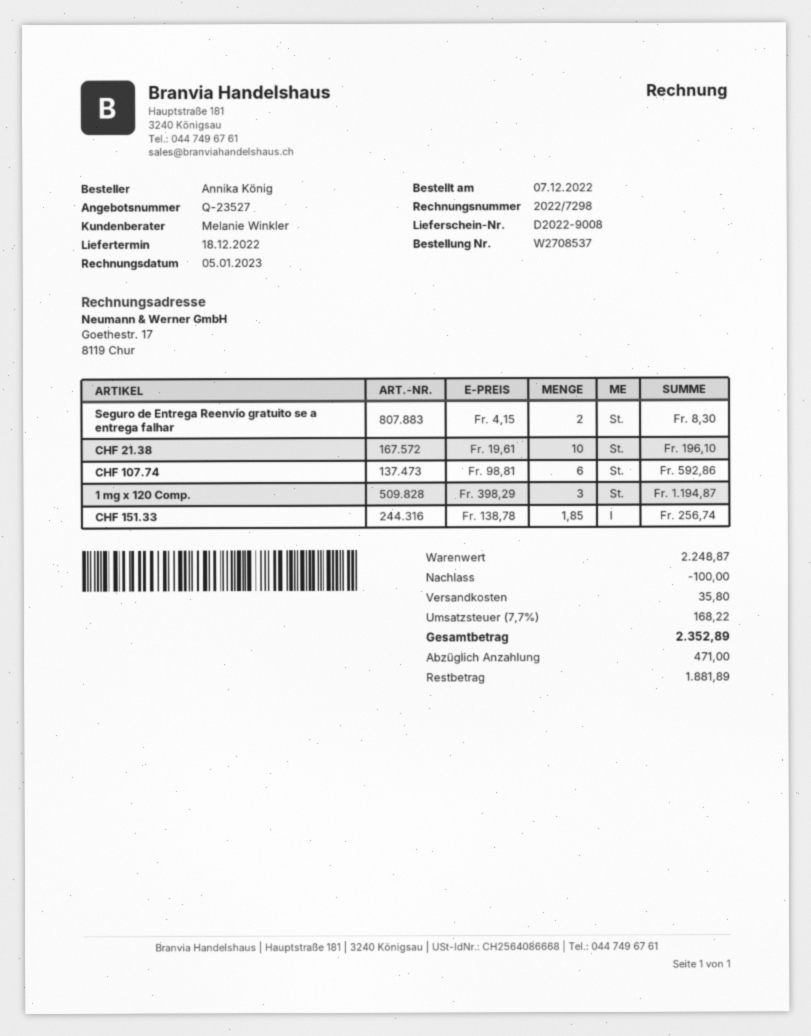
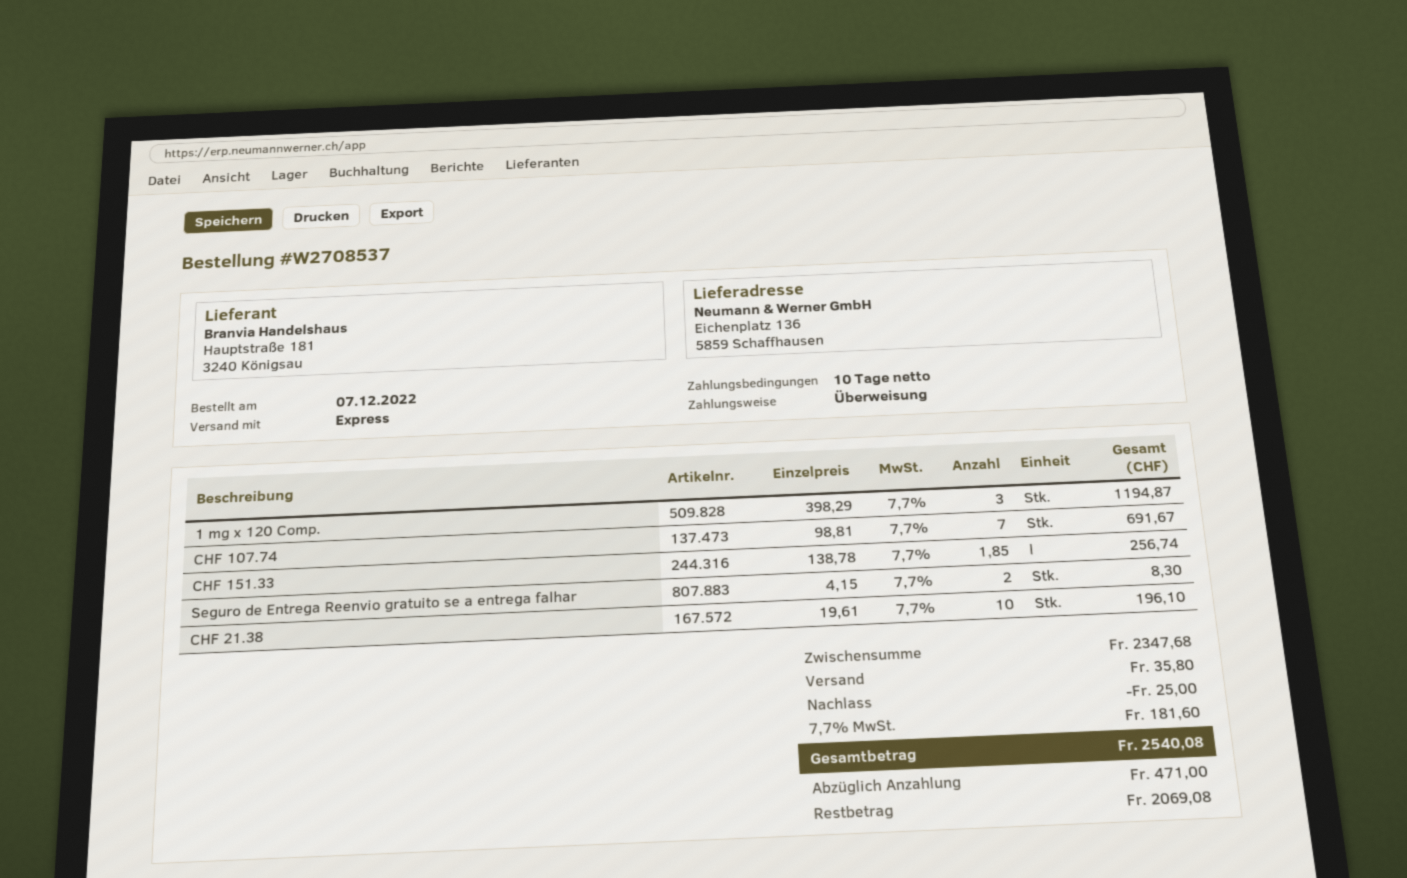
CHF 107.74: 6 x 98.81 = 592.86 -> 7 x 98.81 = 691.67
subtotal: 2248.87 -> 2347.68
discount: 100.00 -> 25.00
tax: 7.7% = 168.22 -> 7.7% = 181.60
total: 2352.89 -> 2540.08
balance: 1881.89 -> 2069.08

